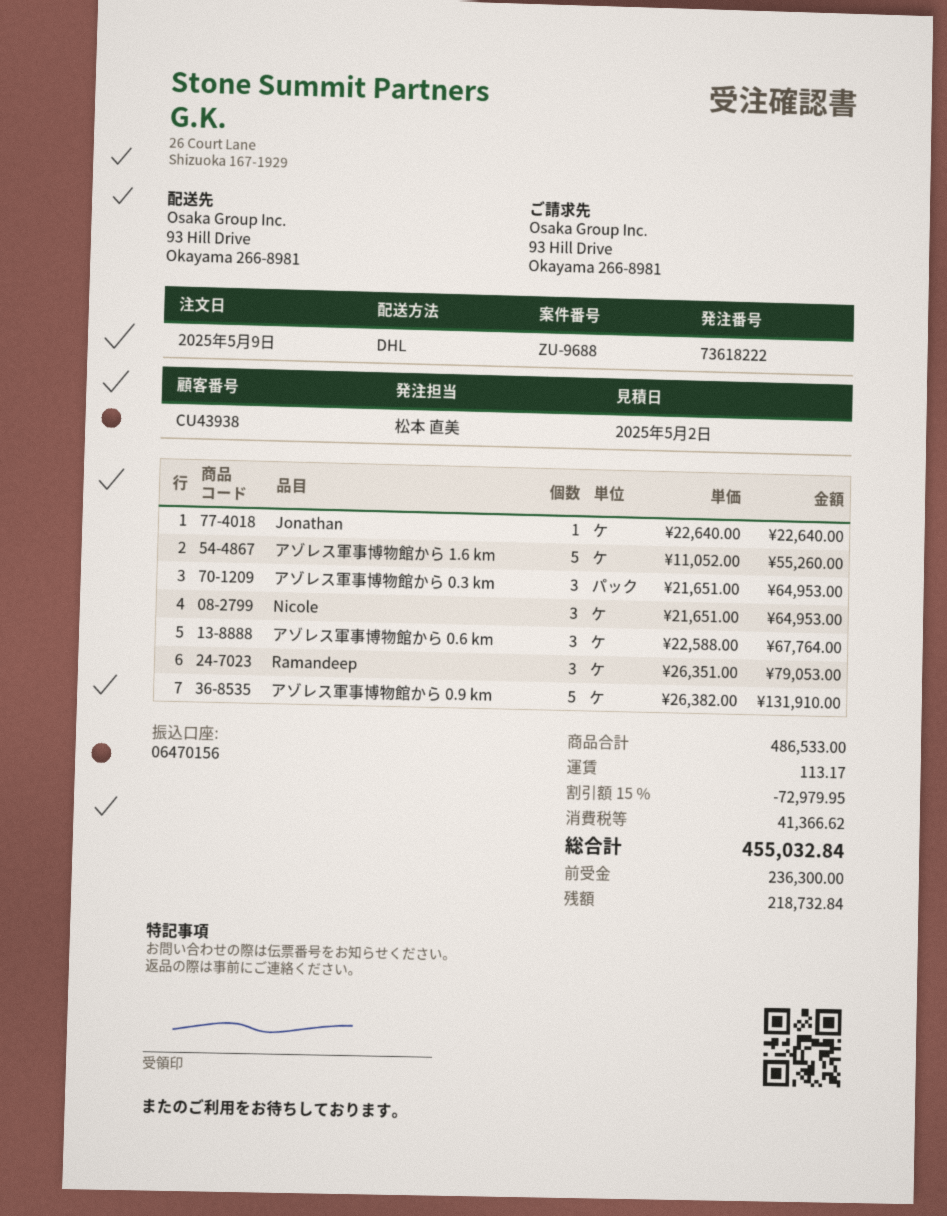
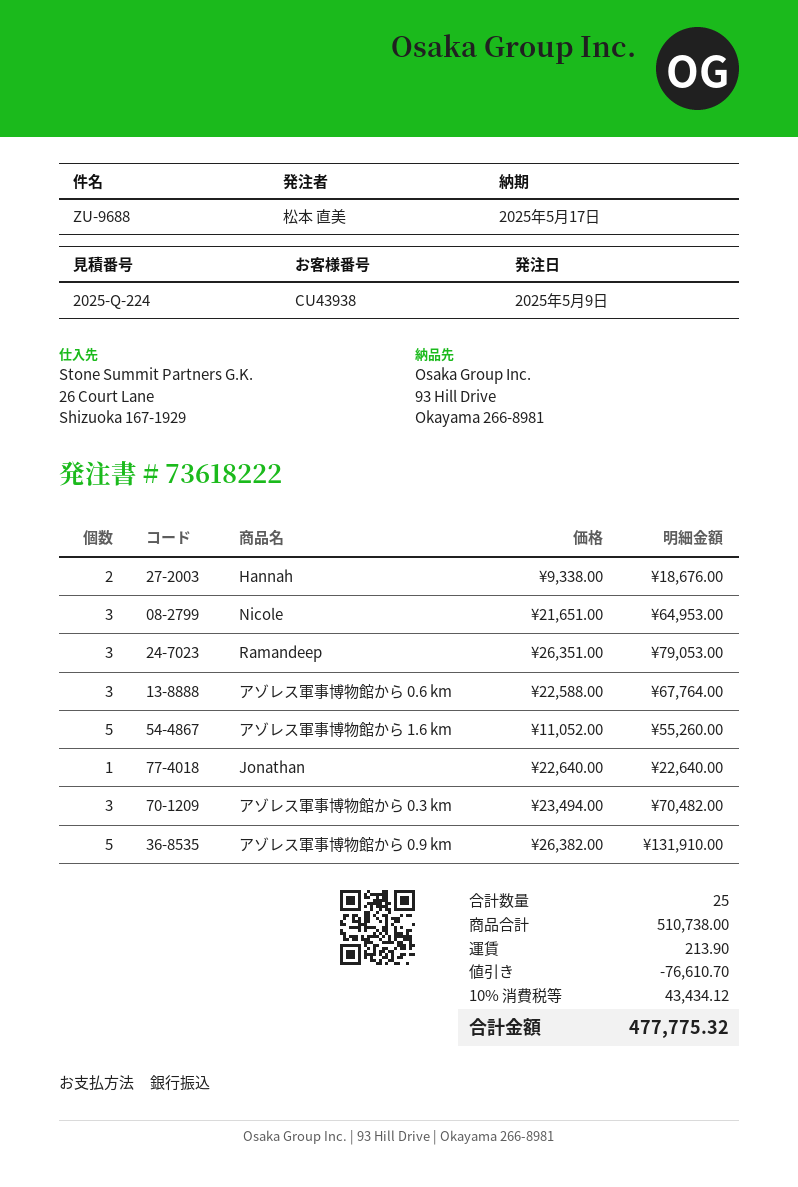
アゾレス軍事博物館から 0.3 km: 3 x 21651.00 = 64953.00 -> 3 x 23494.00 = 70482.00
Hannah: none -> 2 x 9338.00 = 18676.00
subtotal: 486533.00 -> 510738.00
discount: 72979.95 -> 76610.70
shipping: 113.17 -> 213.90
tax: 41366.62 -> 43434.12
total: 455032.84 -> 477775.32

